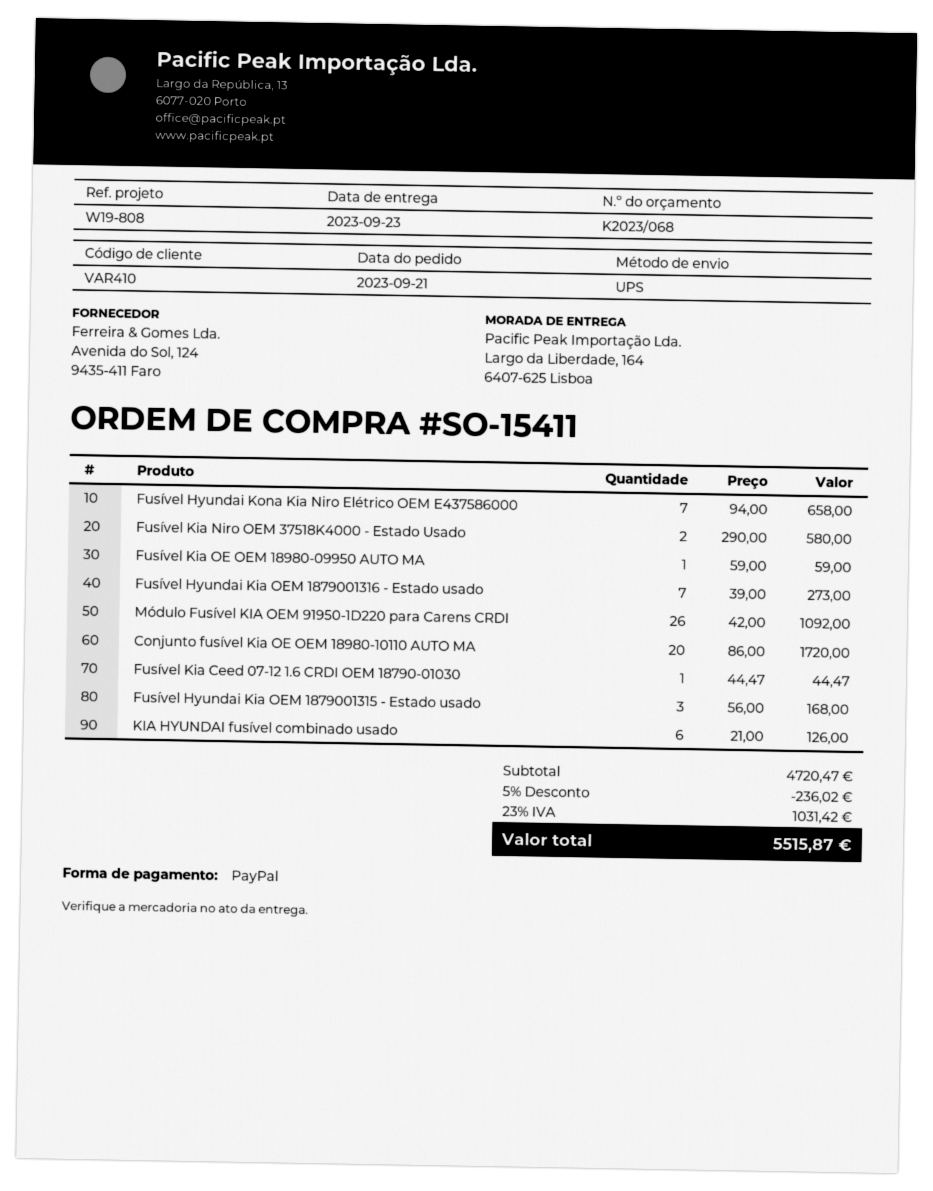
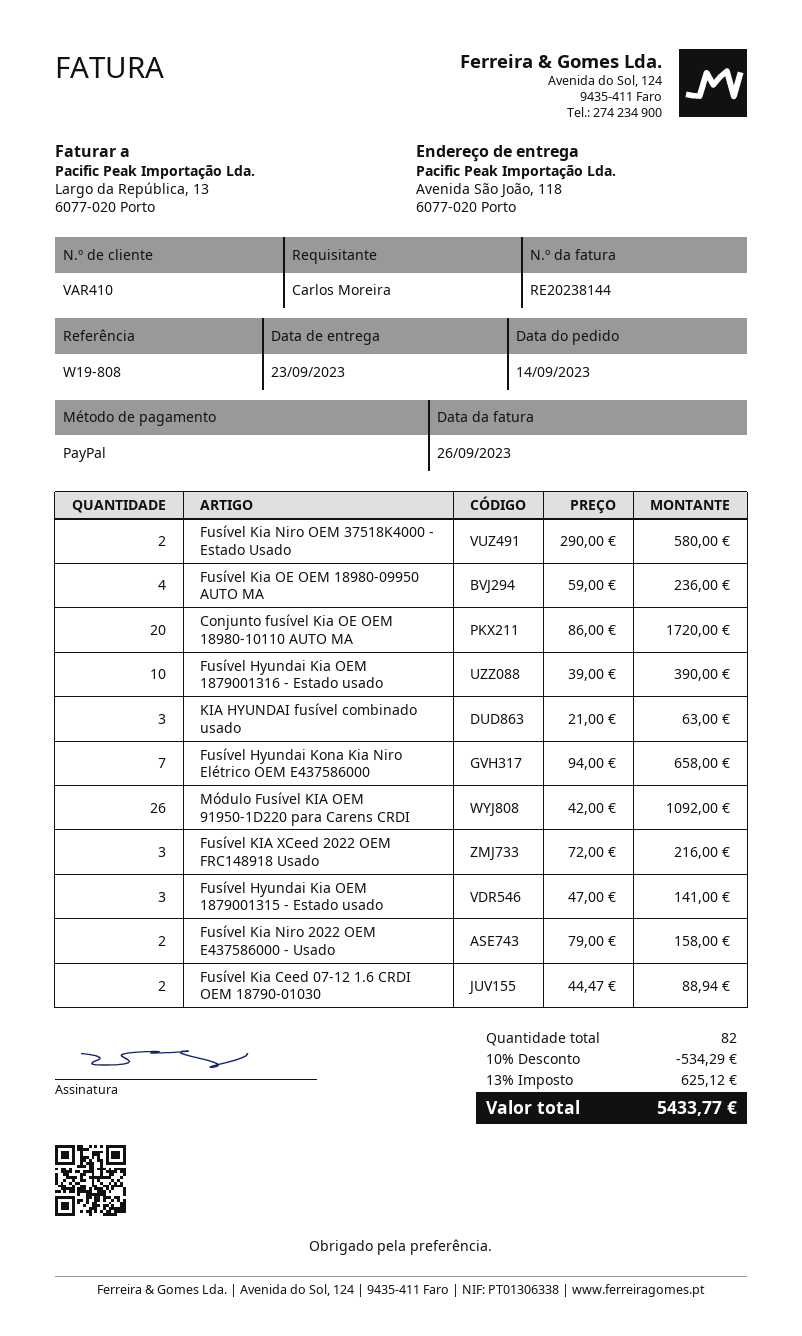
order date: 2023-09-21 -> 2023-09-14
ship to: Largo da Liberdade, 164, 6407-625 Lisboa -> Avenida São João, 118, 6077-020 Porto
Fusível Kia OE OEM 18980-09950 AUTO MA: 1 x 59.00 = 59.00 -> 4 x 59.00 = 236.00
Fusível Hyundai Kia OEM 1879001316 - Estado usado: 7 x 39.00 = 273.00 -> 10 x 39.00 = 390.00
Fusível Kia Ceed 07-12 1.6 CRDI OEM 18790-01030: 1 x 44.47 = 44.47 -> 2 x 44.47 = 88.94
Fusível Hyundai Kia OEM 1879001315 - Estado usado: 3 x 56.00 = 168.00 -> 3 x 47.00 = 141.00
KIA HYUNDAI fusível combinado usado: 6 x 21.00 = 126.00 -> 3 x 21.00 = 63.00
Fusível KIA XCeed 2022 OEM FRC148918 Usado: none -> 3 x 72.00 = 216.00
Fusível Kia Niro 2022 OEM E437586000 - Usado: none -> 2 x 79.00 = 158.00
discount: 5% = 236.02 -> 10% = 534.29
tax: 23% = 1031.42 -> 13% = 625.12
total: 5515.87 -> 5433.77

